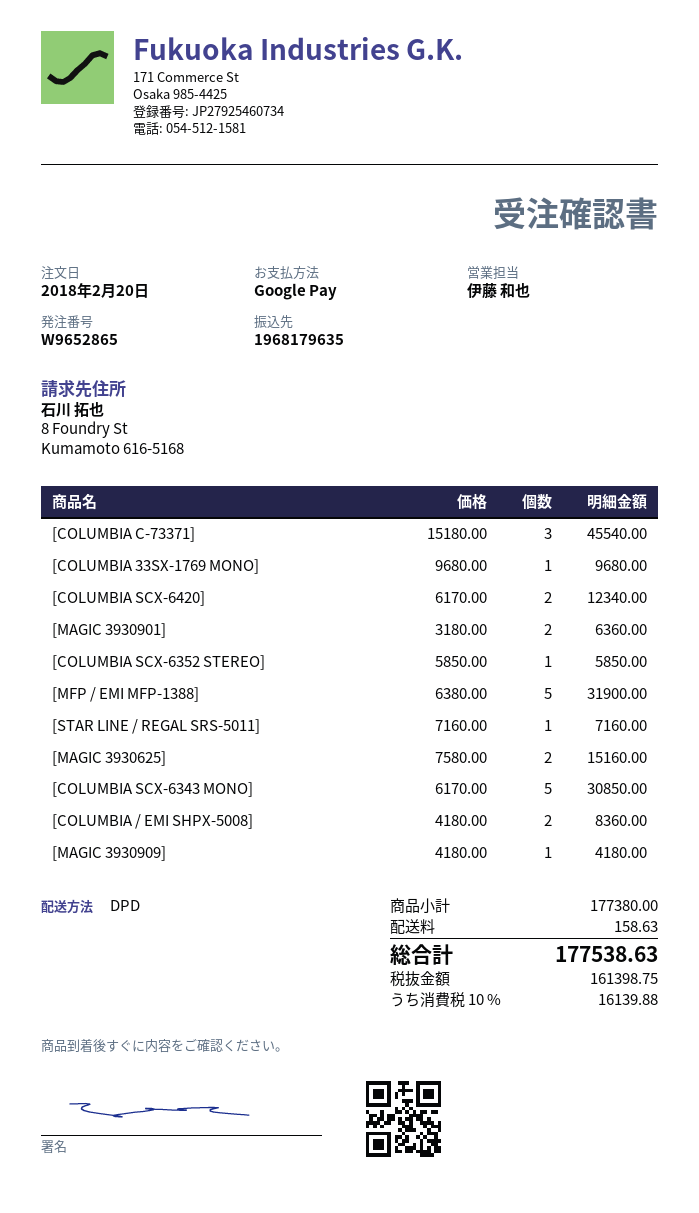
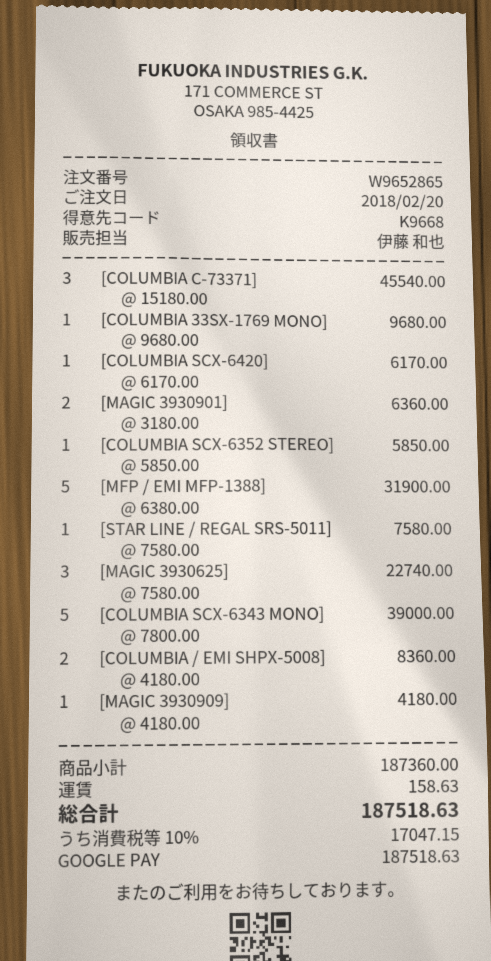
[COLUMBIA SCX-6420]: 2 x 6170.00 = 12340.00 -> 1 x 6170.00 = 6170.00
[STAR LINE / REGAL SRS-5011]: 1 x 7160.00 = 7160.00 -> 1 x 7580.00 = 7580.00
[MAGIC 3930625]: 2 x 7580.00 = 15160.00 -> 3 x 7580.00 = 22740.00
[COLUMBIA SCX-6343 MONO]: 5 x 6170.00 = 30850.00 -> 5 x 7800.00 = 39000.00
subtotal: 177380.00 -> 187360.00
tax: 10% = 16139.88 -> 10% = 17047.15
total: 177538.63 -> 187518.63

